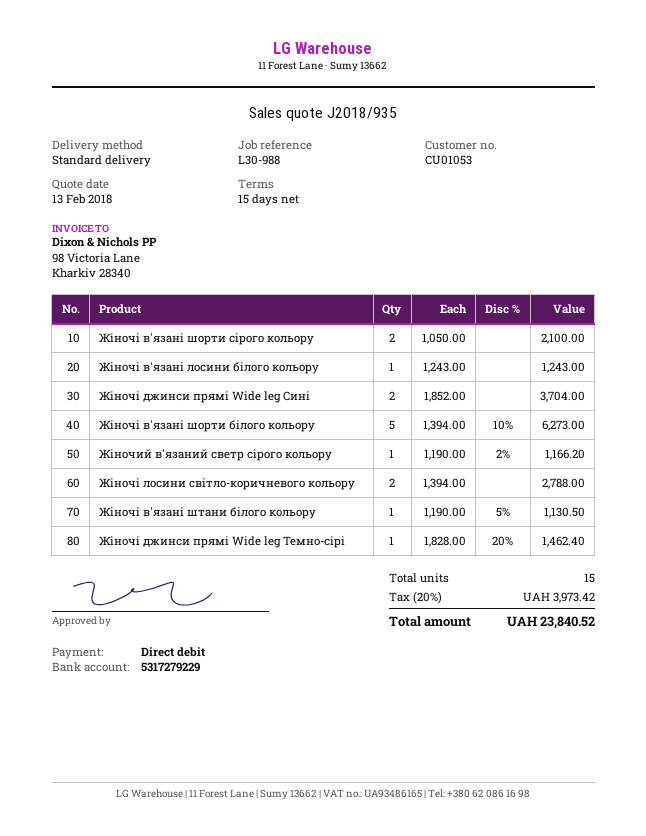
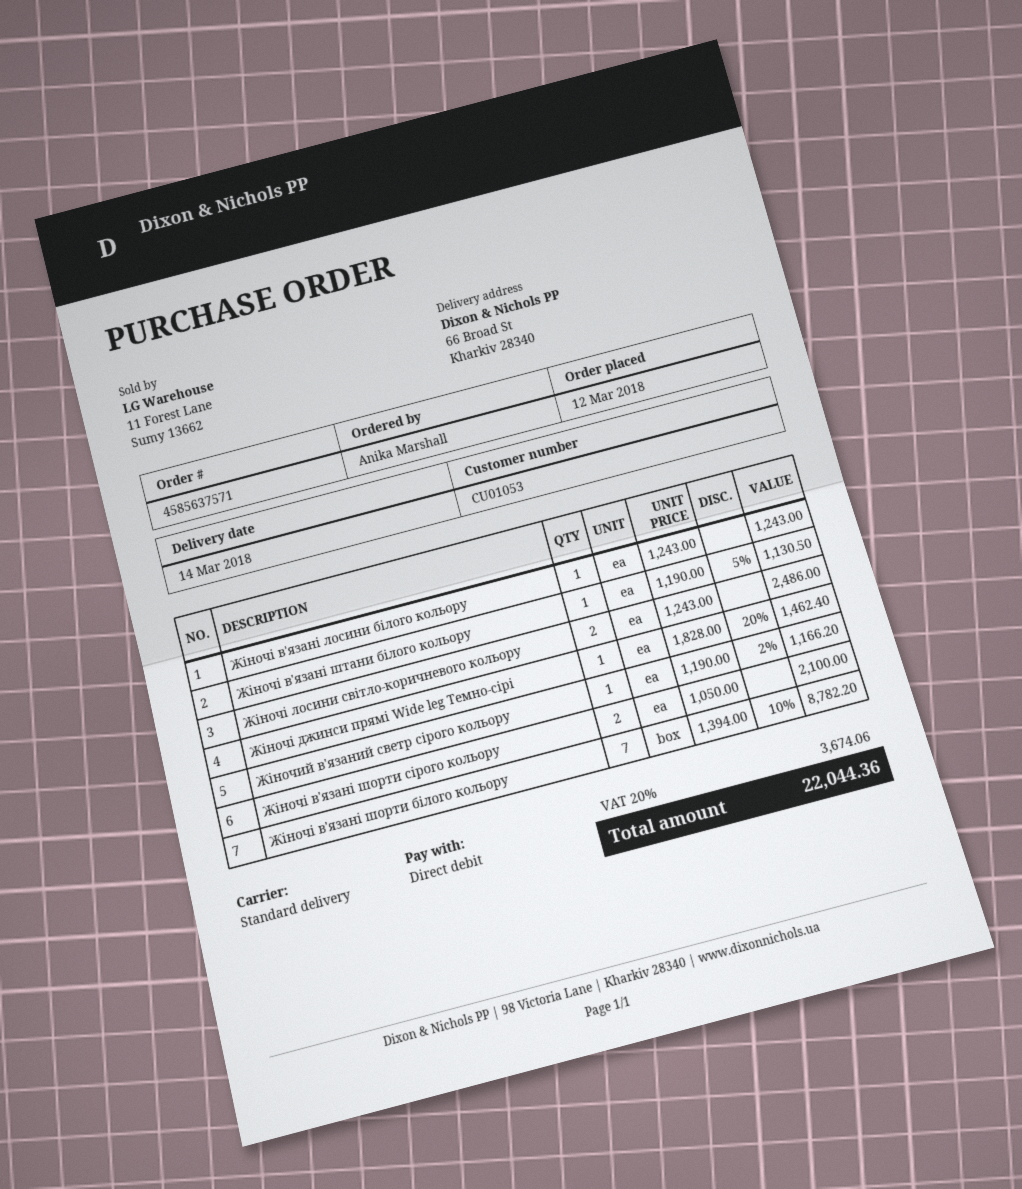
Жіночі джинси прямі Wide leg Сині: 2 x 1852.00 = 3704.00 -> none
Жіночі в'язані шорти білого кольору: 5 x 1394.00 - 10% = 6273.00 -> 7 x 1394.00 - 10% = 8782.20
Жіночі лосини світло-коричневого кольору: 2 x 1394.00 = 2788.00 -> 2 x 1243.00 = 2486.00
tax: 20% = 3973.42 -> 20% = 3674.06
total: 23840.52 -> 22044.36

